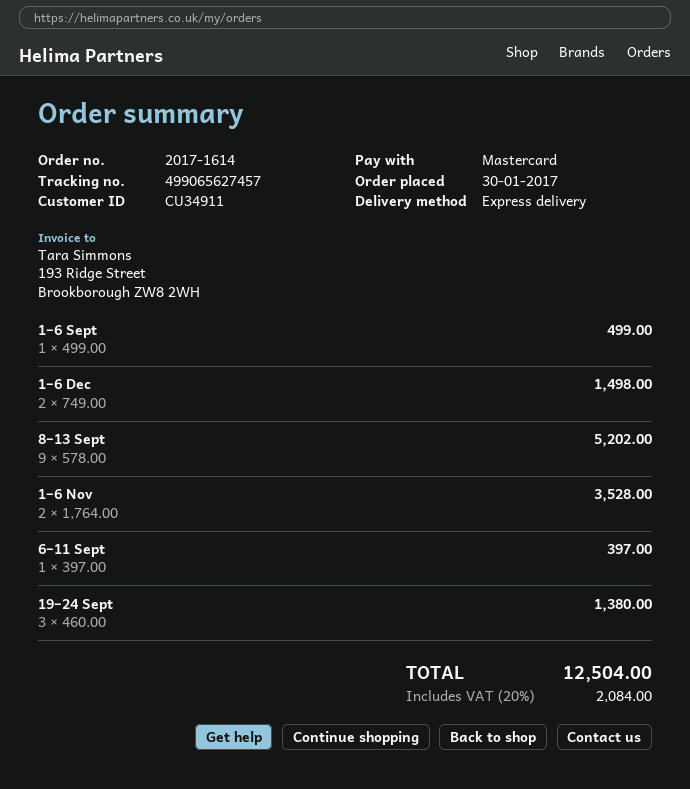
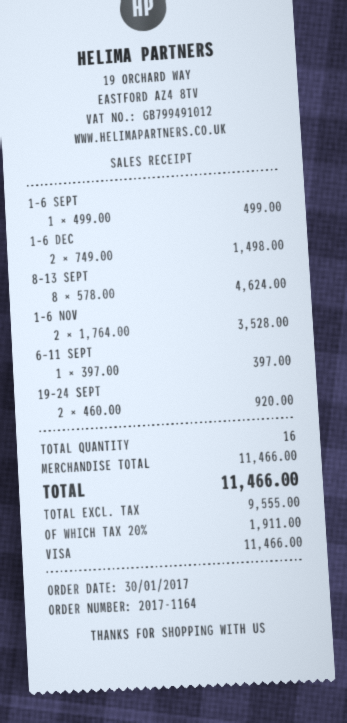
order number: 2017-1614 -> 2017-1164
payment method: Mastercard -> Visa
8–13 Sept: 9 x 578.00 = 5202.00 -> 8 x 578.00 = 4624.00
19–24 Sept: 3 x 460.00 = 1380.00 -> 2 x 460.00 = 920.00
tax: 20% = 2084.00 -> 20% = 1911.00
total: 12504.00 -> 11466.00

